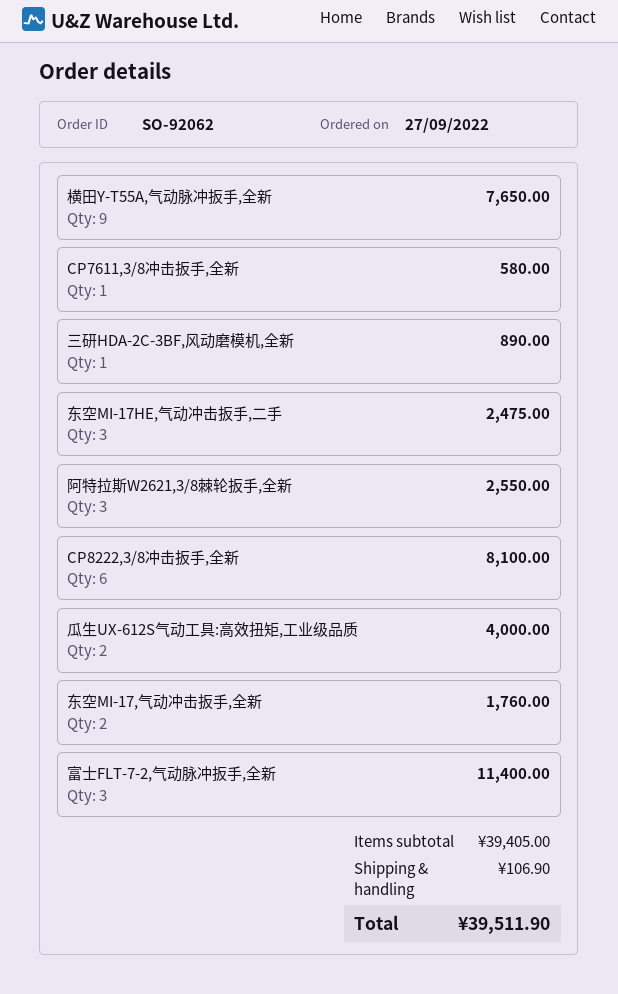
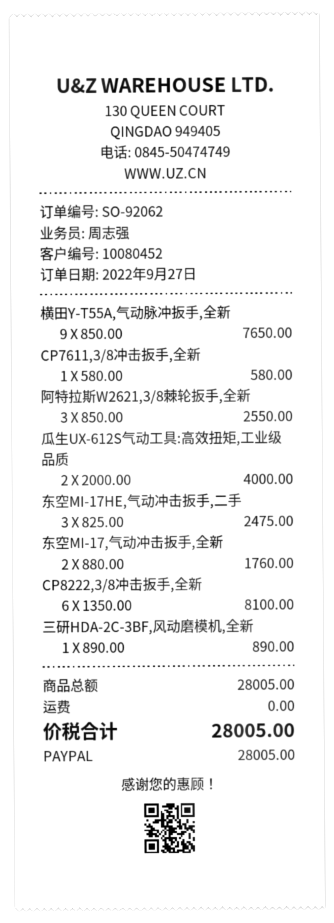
富士FLT-7-2,气动脉冲扳手,全新: 3 for 11400.00 -> none
subtotal: 39405.00 -> 28005.00
shipping: 106.90 -> 0.00
total: 39511.90 -> 28005.00

